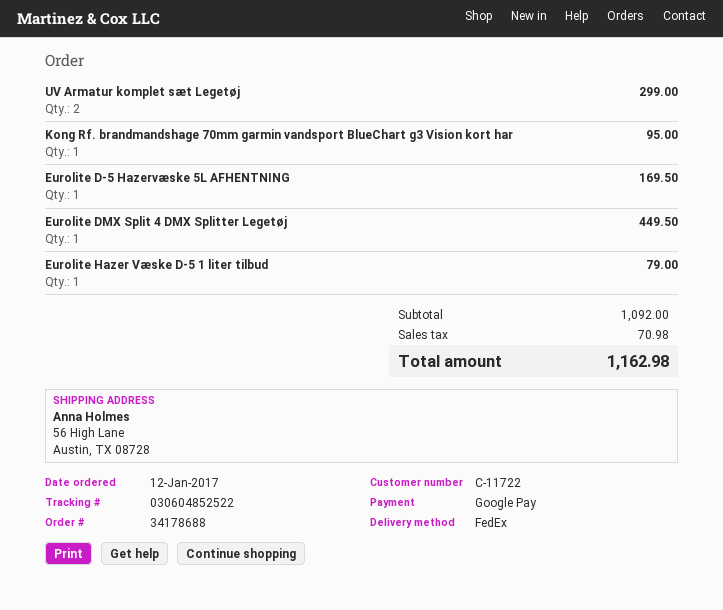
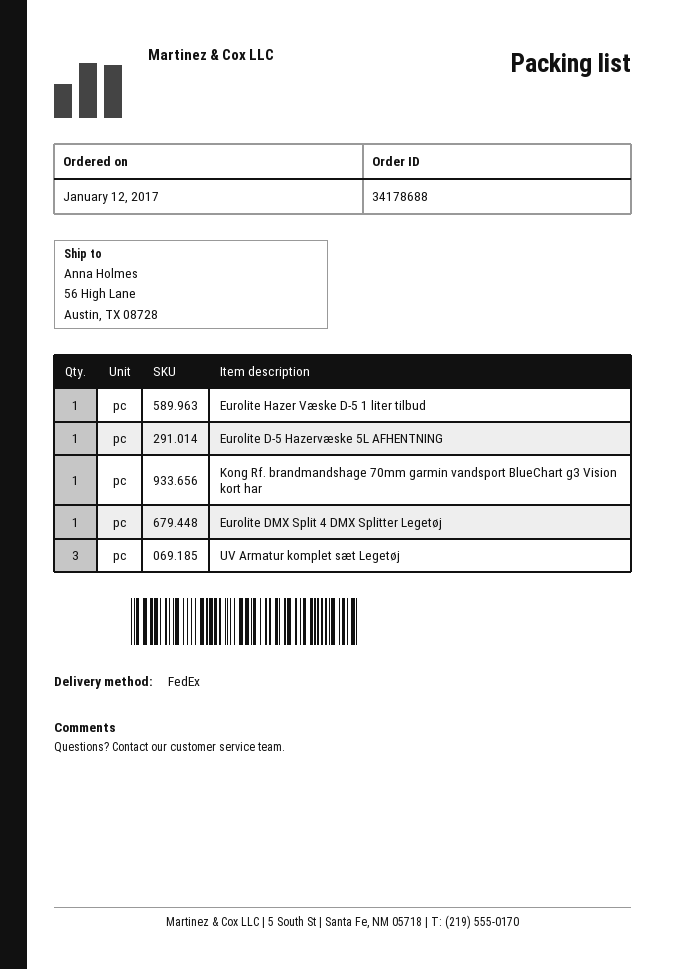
UV Armatur komplet sæt Legetøj: 2 -> 3

